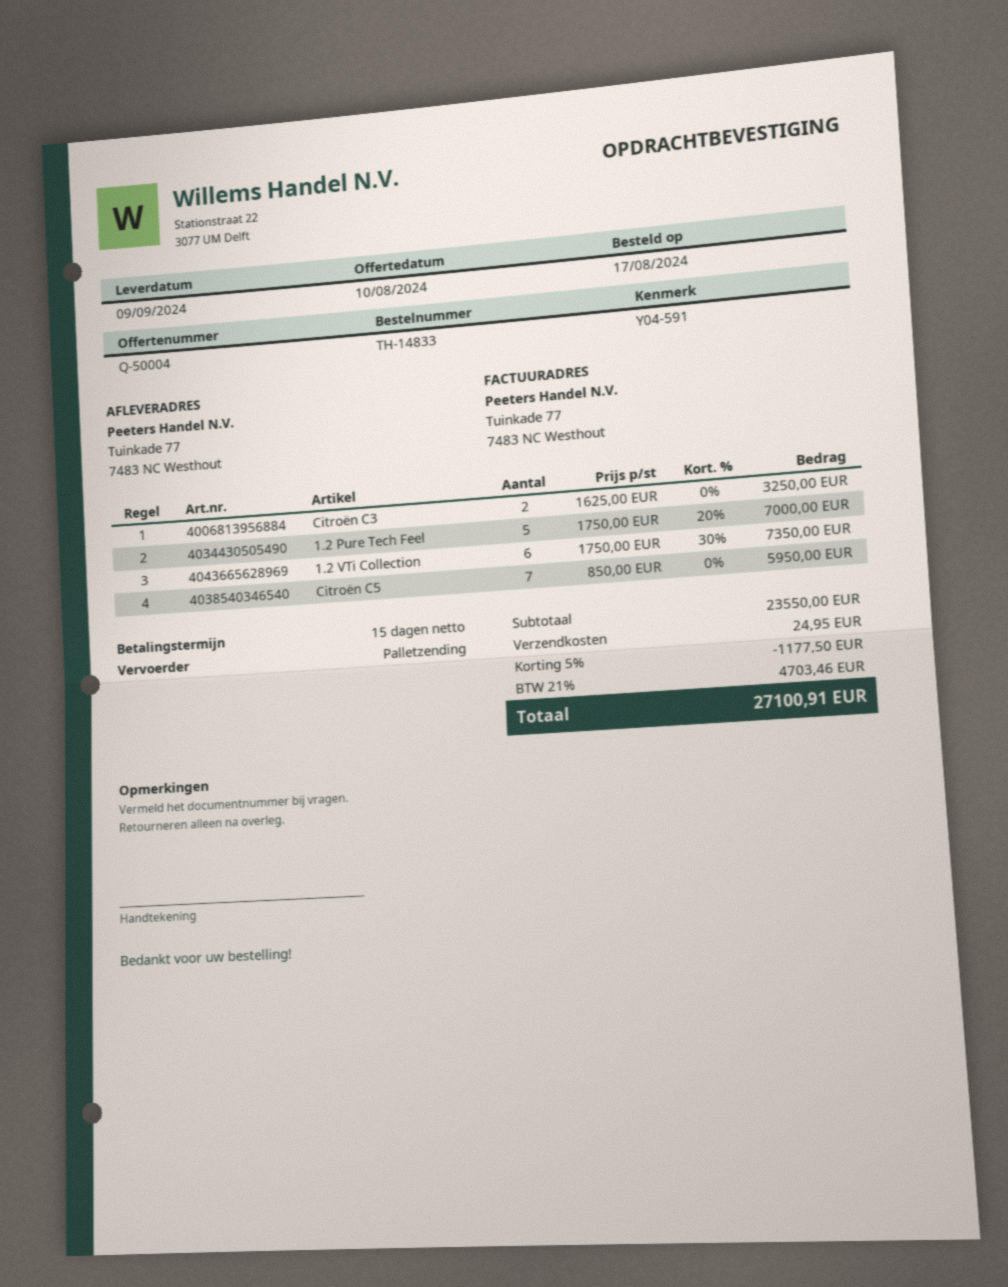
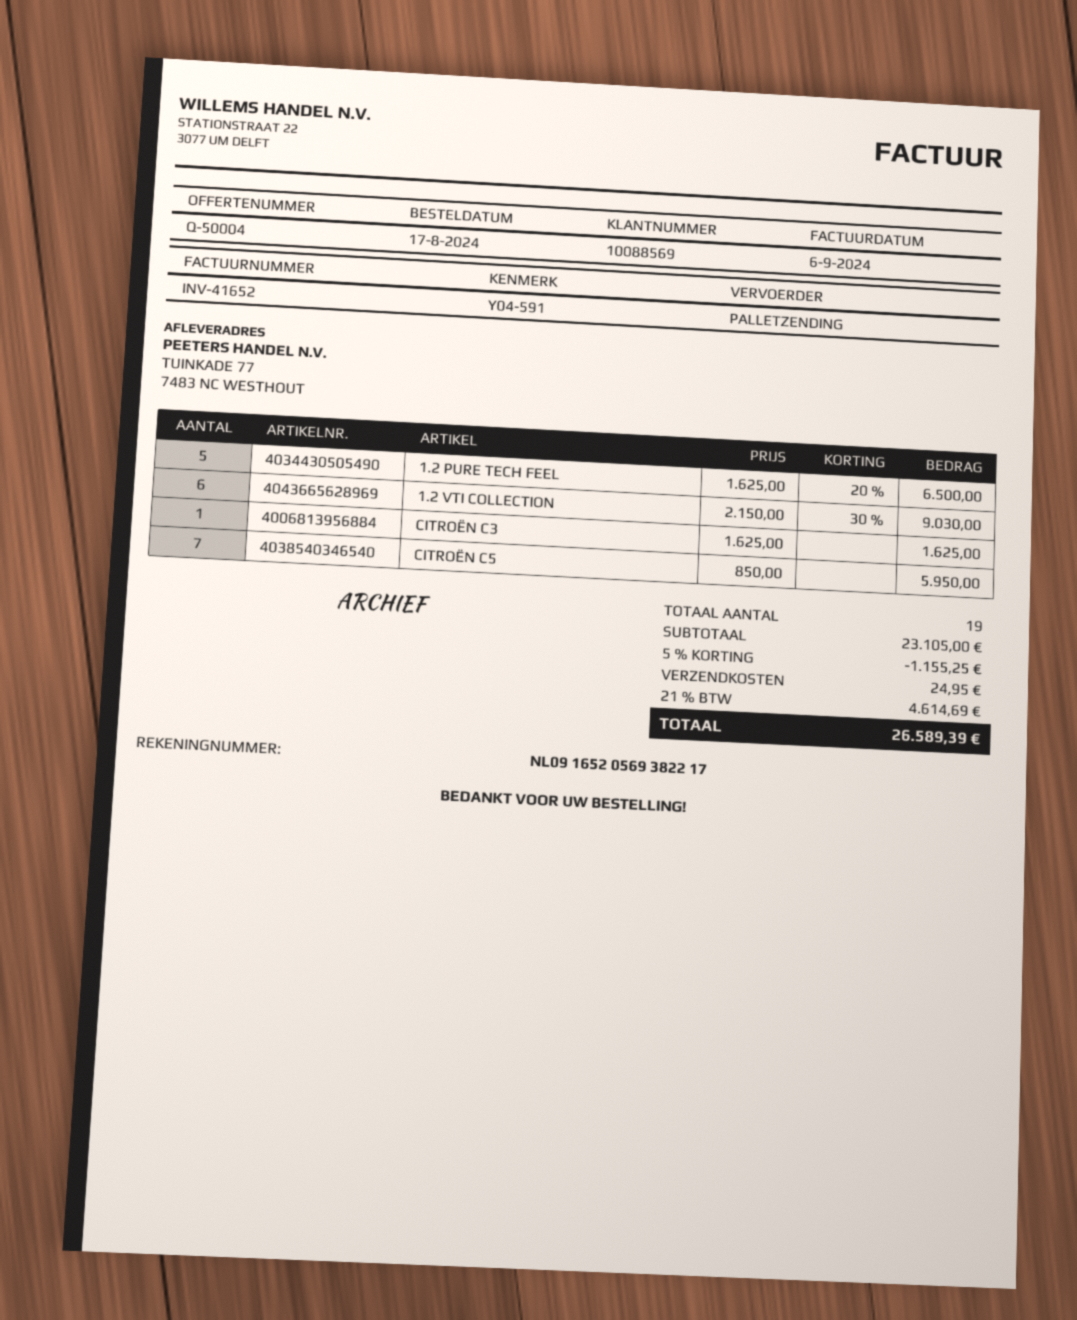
Citroën C3: 2 x 1625.00 = 3250.00 -> 1 x 1625.00 = 1625.00
1.2 Pure Tech Feel: 5 x 1750.00 - 20% = 7000.00 -> 5 x 1625.00 - 20% = 6500.00
1.2 VTi Collection: 6 x 1750.00 - 30% = 7350.00 -> 6 x 2150.00 - 30% = 9030.00
subtotal: 23550.00 -> 23105.00
discount: 5% = 1177.50 -> 5% = 1155.25
tax: 21% = 4703.46 -> 21% = 4614.69
total: 27100.91 -> 26589.39

